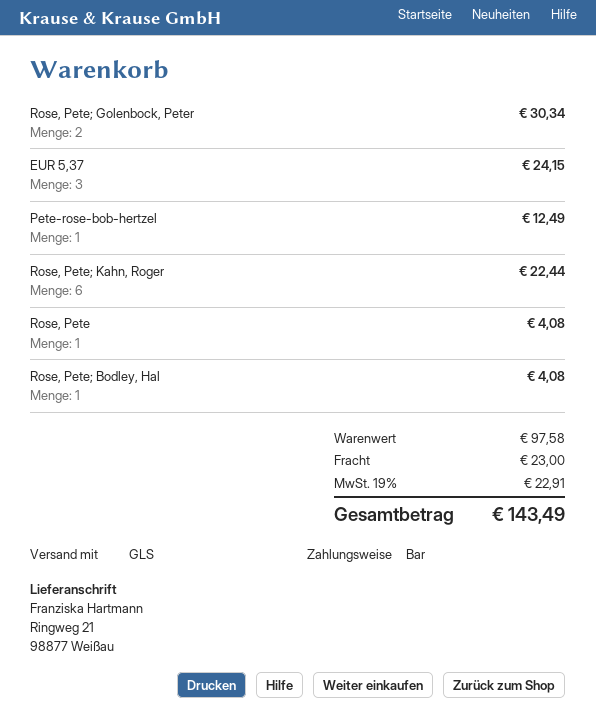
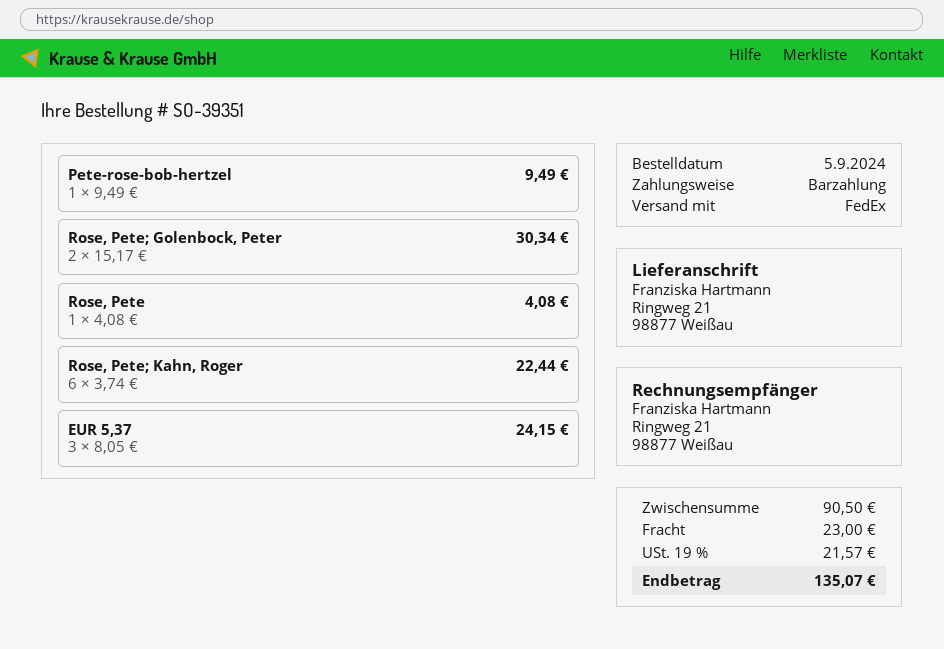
shipping method: GLS -> FedEx
Pete-rose-bob-hertzel: 1 for 12.49 -> 1 for 9.49
Rose, Pete; Bodley, Hal: 1 for 4.08 -> none
subtotal: 97.58 -> 90.50
tax: 19% = 22.91 -> 19% = 21.57
total: 143.49 -> 135.07

